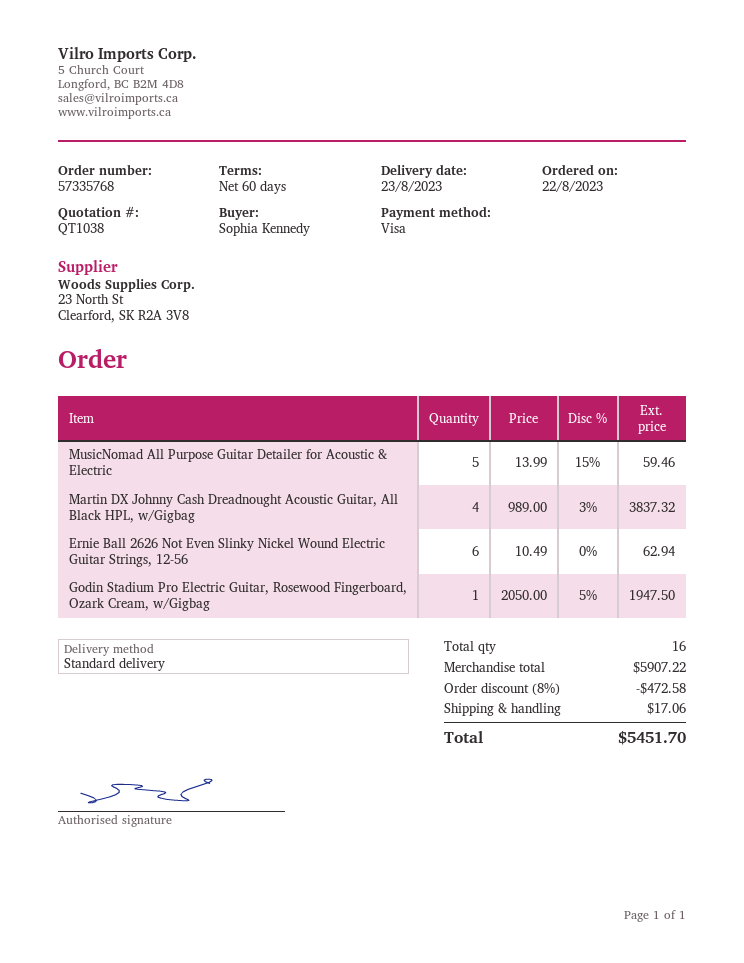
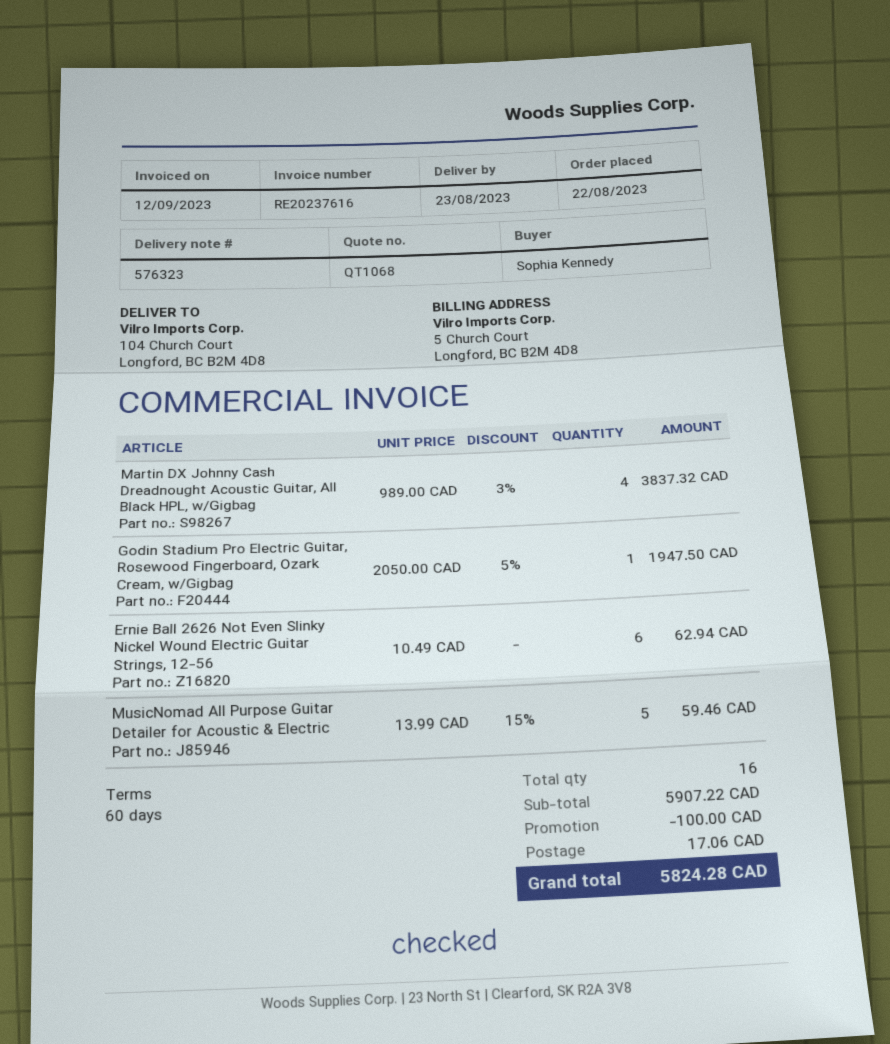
quote number: QT1038 -> QT1068
discount: 472.58 -> 100.00
total: 5451.70 -> 5824.28

